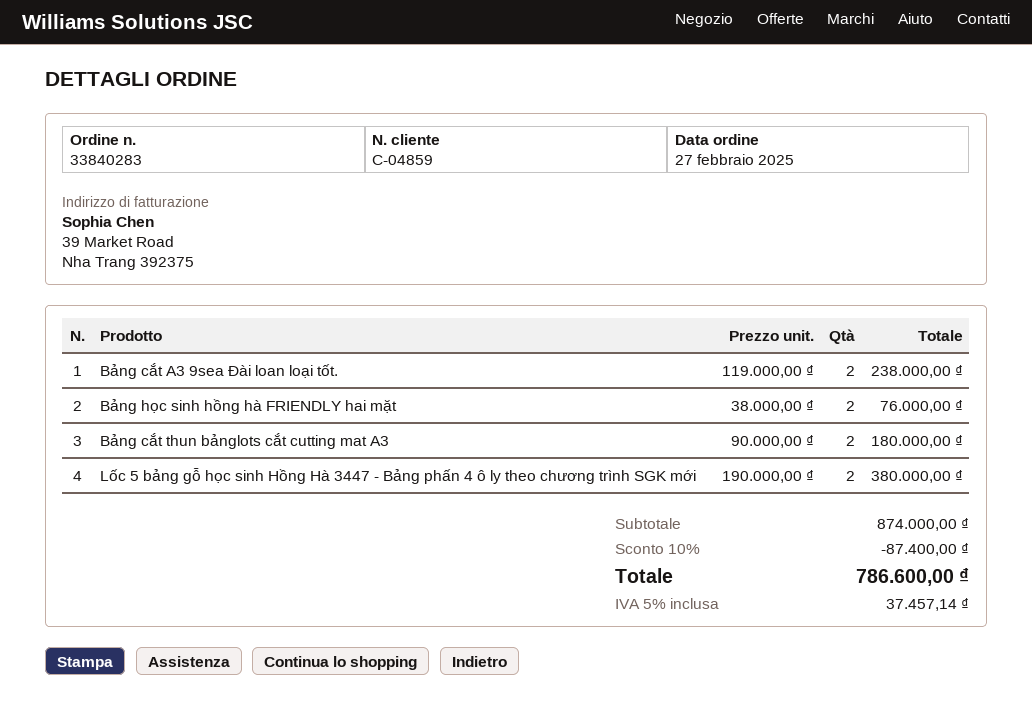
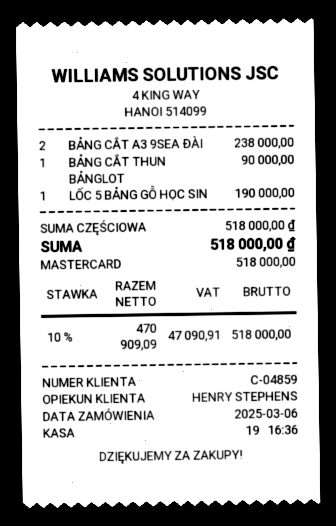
order date: 2025-02-27 -> 2025-03-06
Bảng học sinh hồng hà FRIENDLY hai mặt: 2 for 76000.00 -> none
Bảng cắt thun bảnglots cắt cutting mat A3: 2 for 180000.00 -> 1 for 90000.00
Lốc 5 bảng gỗ học sinh Hồng Hà 3447 - Bảng phấn 4 ô ly theo chương trình SGK mới: 2 for 380000.00 -> 1 for 190000.00
subtotal: 874000.00 -> 518000.00
discount: 10% = 87400.00 -> none
tax: 5% = 37457.14 -> 10% = 47090.91
total: 786600.00 -> 518000.00

